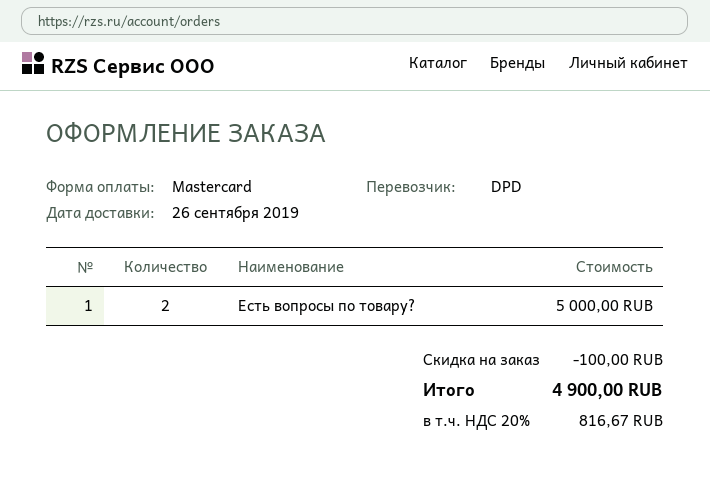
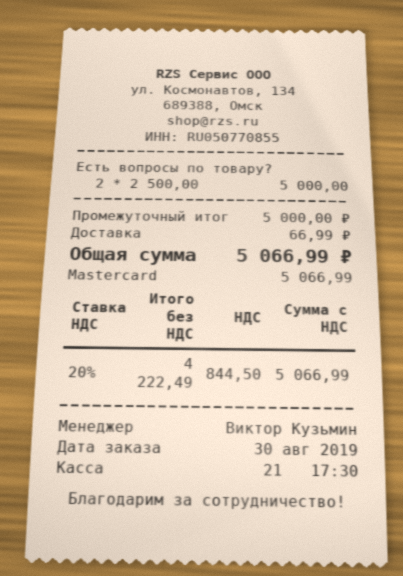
discount: 100.00 -> none
shipping: none -> 66.99
tax: 20% = 816.67 -> 20% = 844.50
total: 4900.00 -> 5066.99

